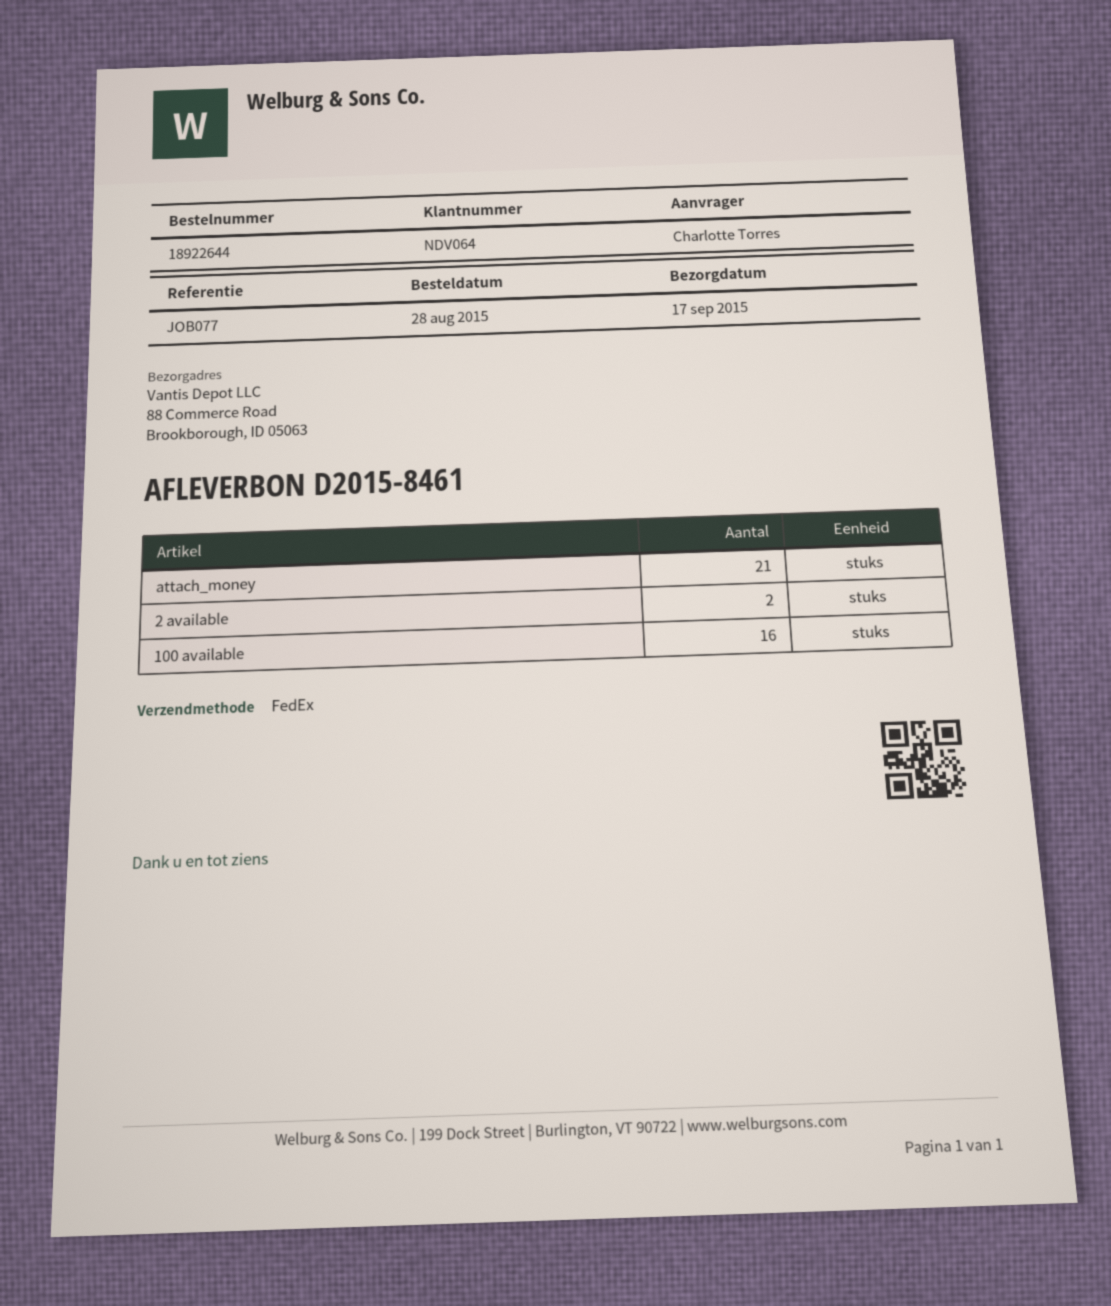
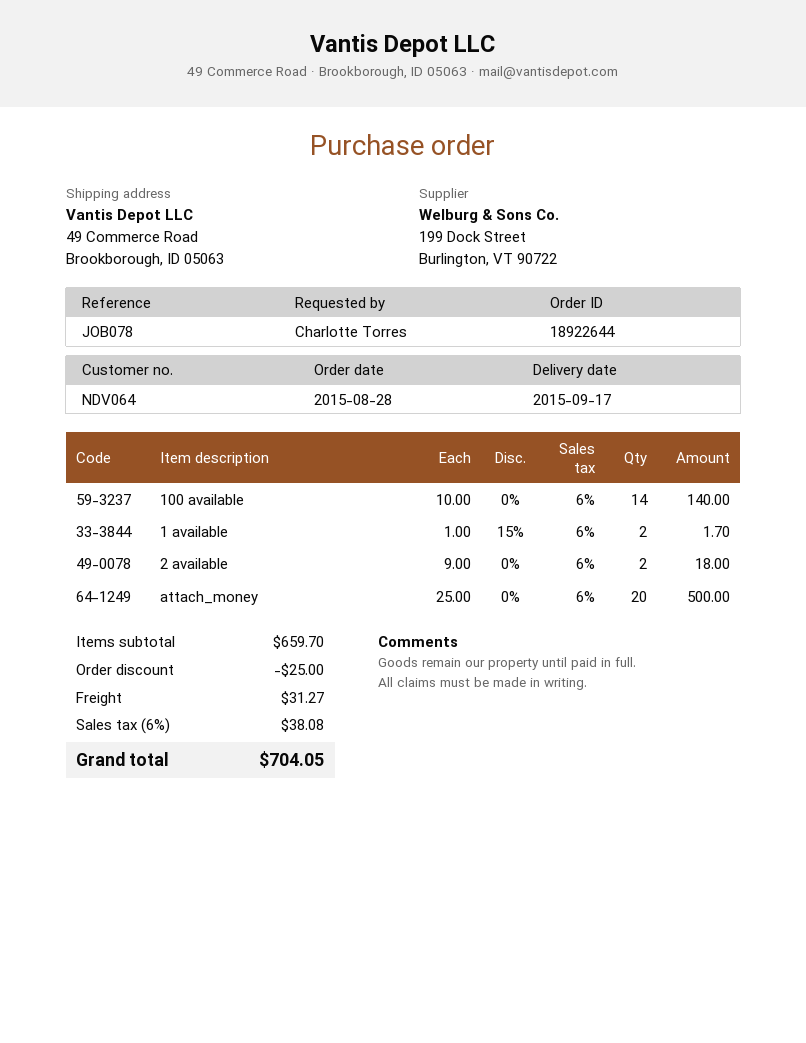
reference: JOB077 -> JOB078
ship to: 88 Commerce Road, Brookborough, ID 05063 -> 49 Commerce Road, Brookborough, ID 05063
attach_money: 21 -> 20
100 available: 16 -> 14
1 available: none -> 2

